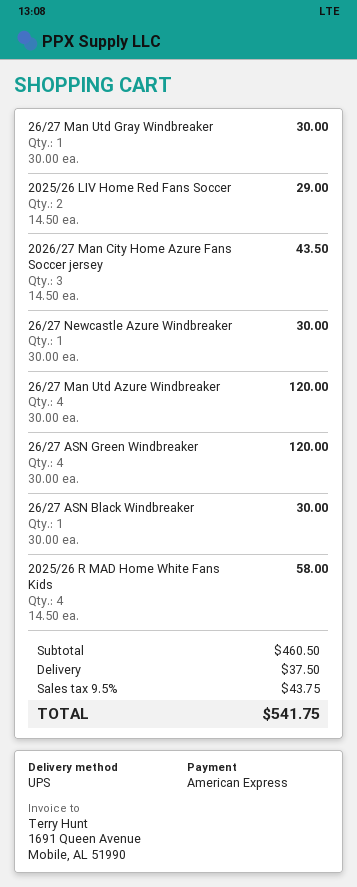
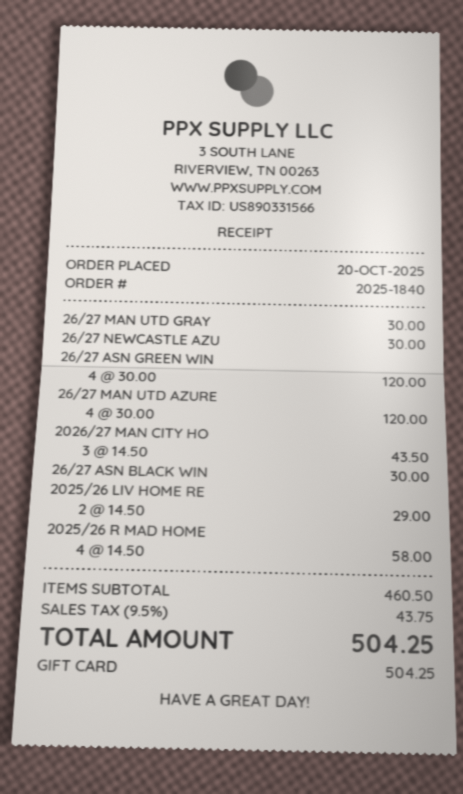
payment method: American Express -> gift card
shipping: 37.50 -> none
total: 541.75 -> 504.25

